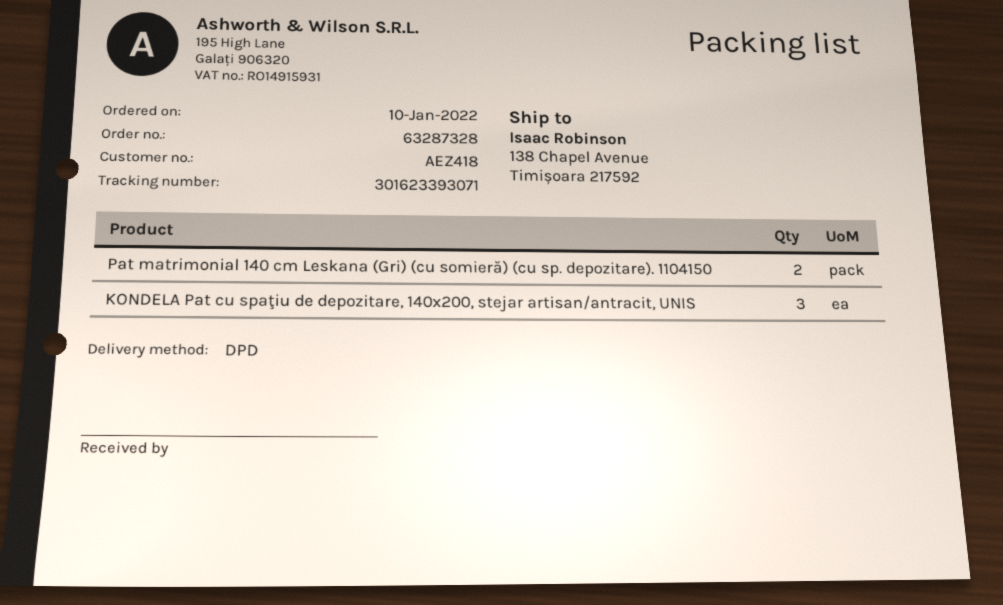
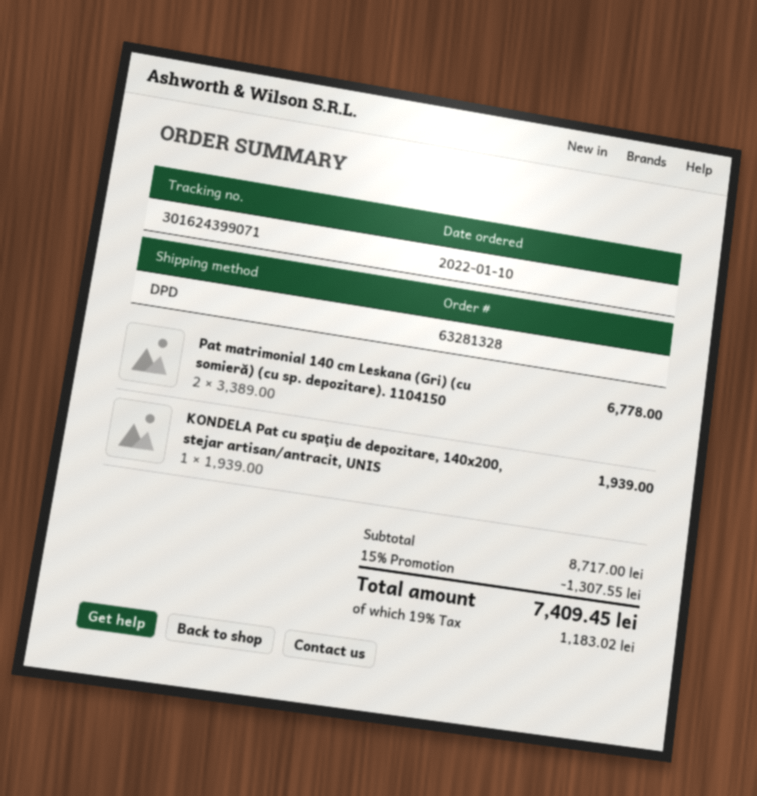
order number: 63287328 -> 63281328
tracking number: 301623393071 -> 301624399071
KONDELA Pat cu spaţiu de depozitare, 140x200, stejar artisan/antracit, UNIS: 3 -> 1

